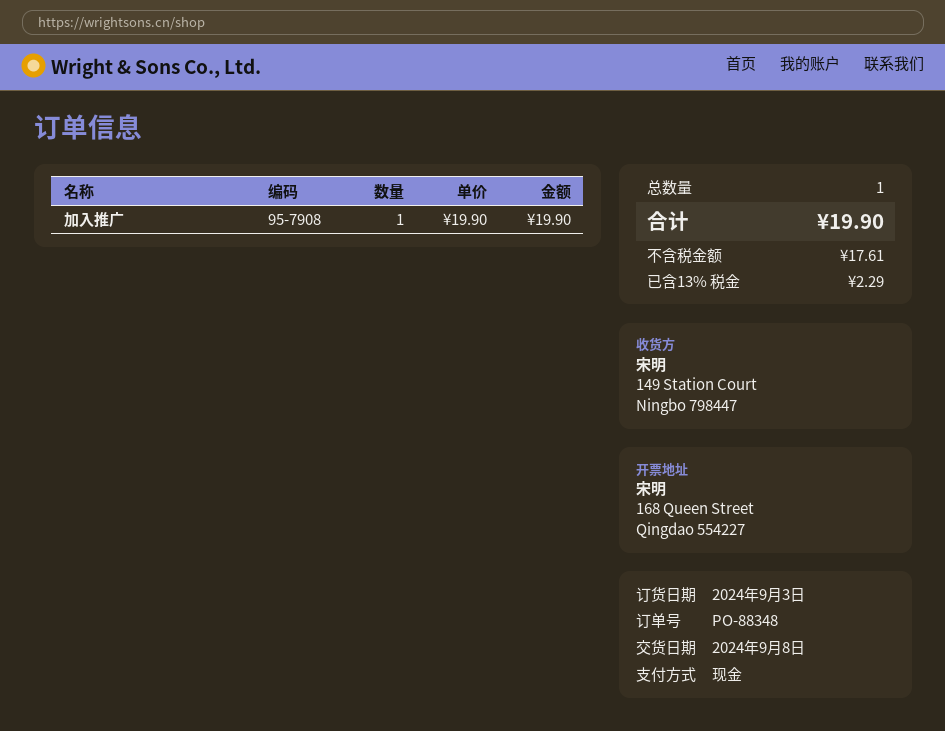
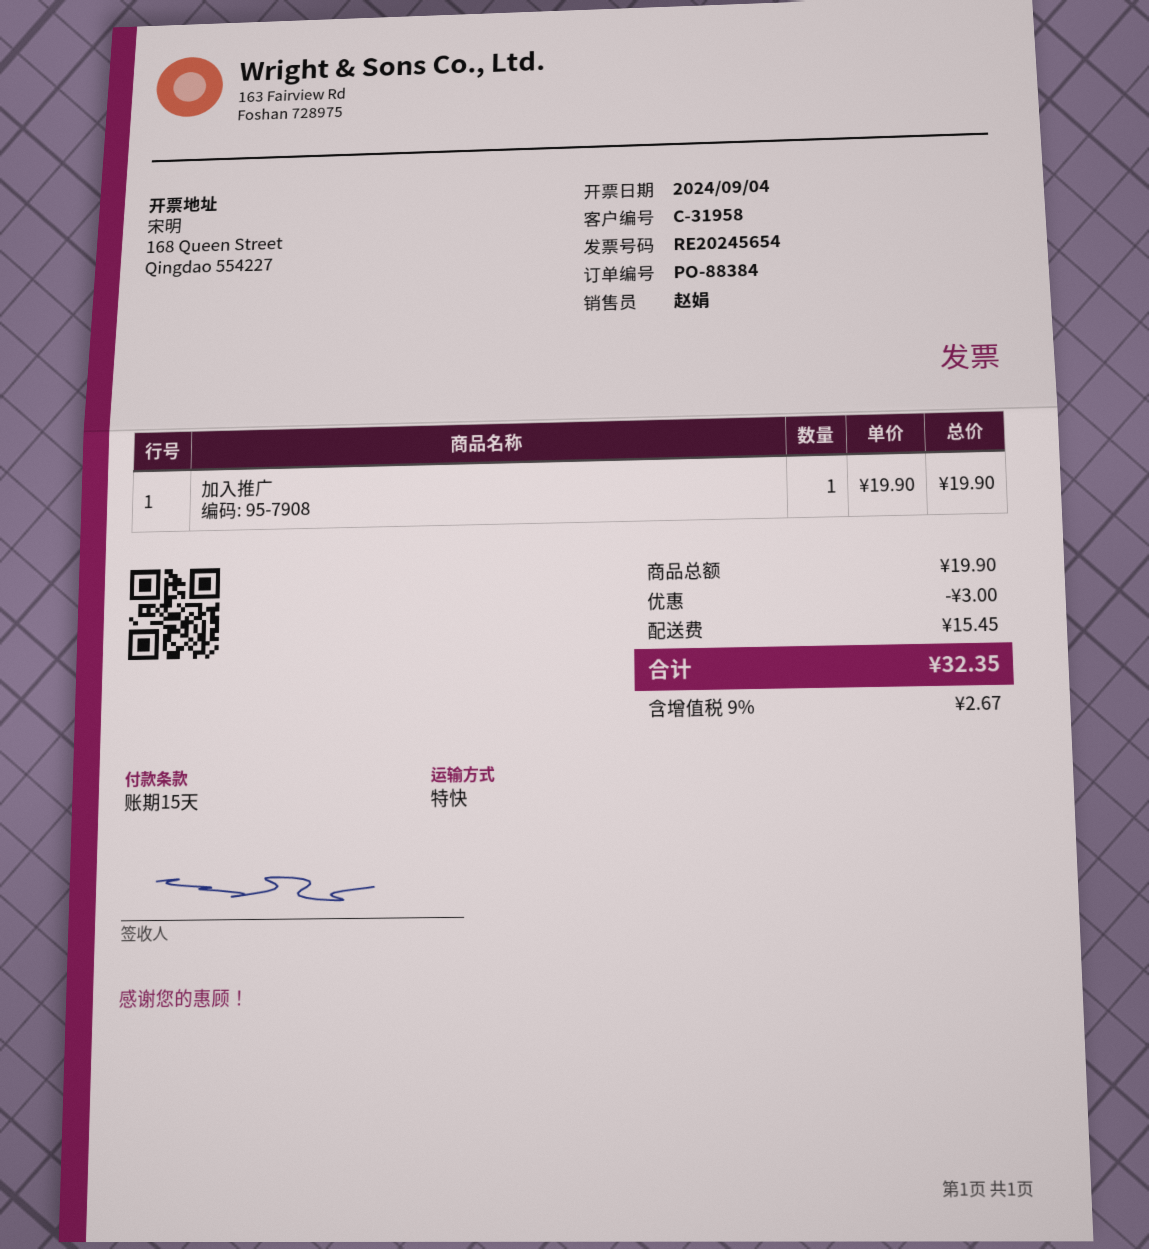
order number: PO-88348 -> PO-88384
discount: none -> 3.00
shipping: none -> 15.45
tax: 13% = 2.29 -> 9% = 2.67
total: 19.90 -> 32.35

